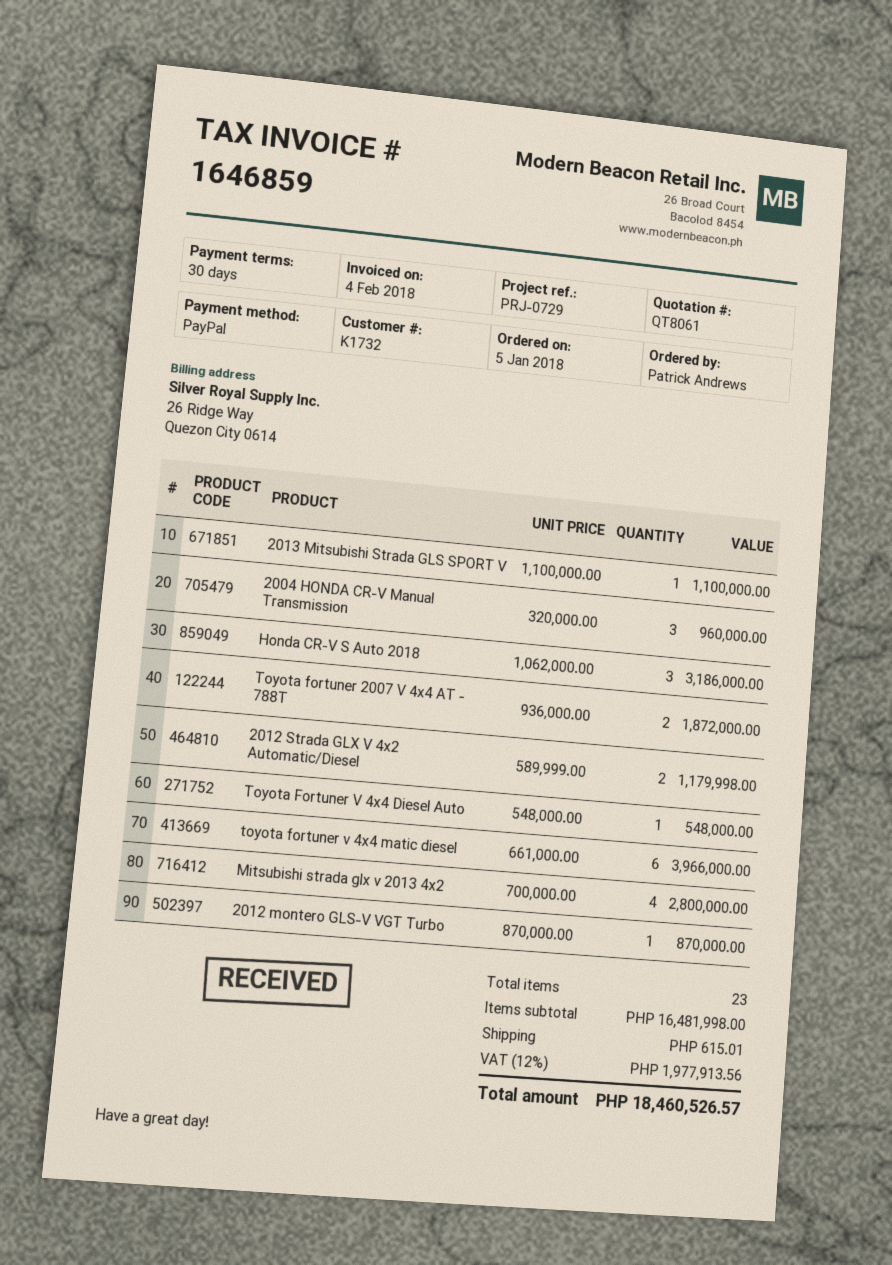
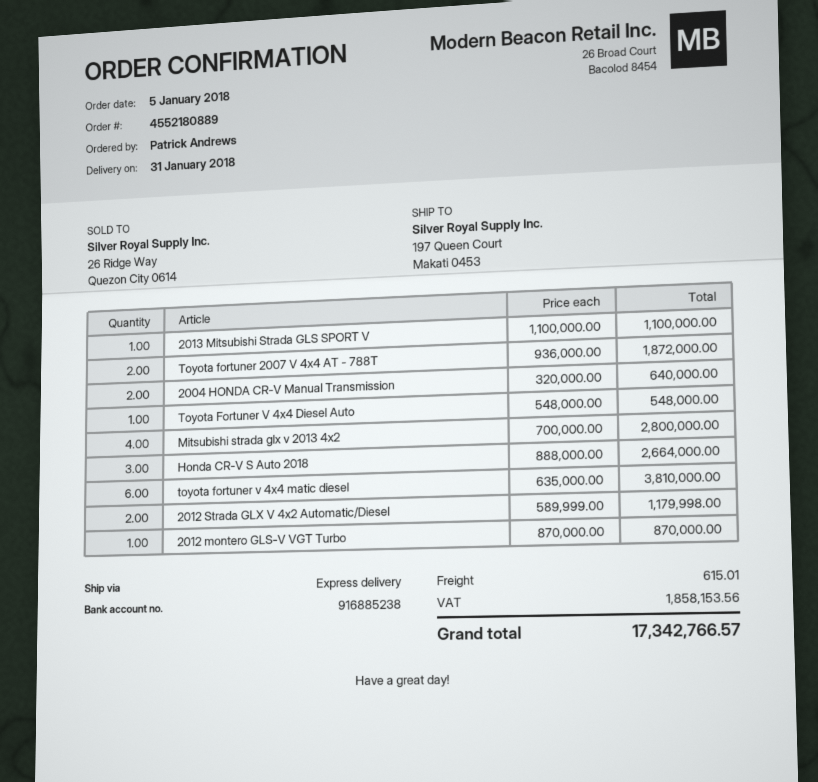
2004 HONDA CR-V Manual Transmission: 3 x 320000.00 = 960000.00 -> 2 x 320000.00 = 640000.00
Honda CR-V S Auto 2018: 3 x 1062000.00 = 3186000.00 -> 3 x 888000.00 = 2664000.00
toyota fortuner v 4x4 matic diesel: 6 x 661000.00 = 3966000.00 -> 6 x 635000.00 = 3810000.00
tax: 1977913.56 -> 1858153.56
total: 18460526.57 -> 17342766.57

